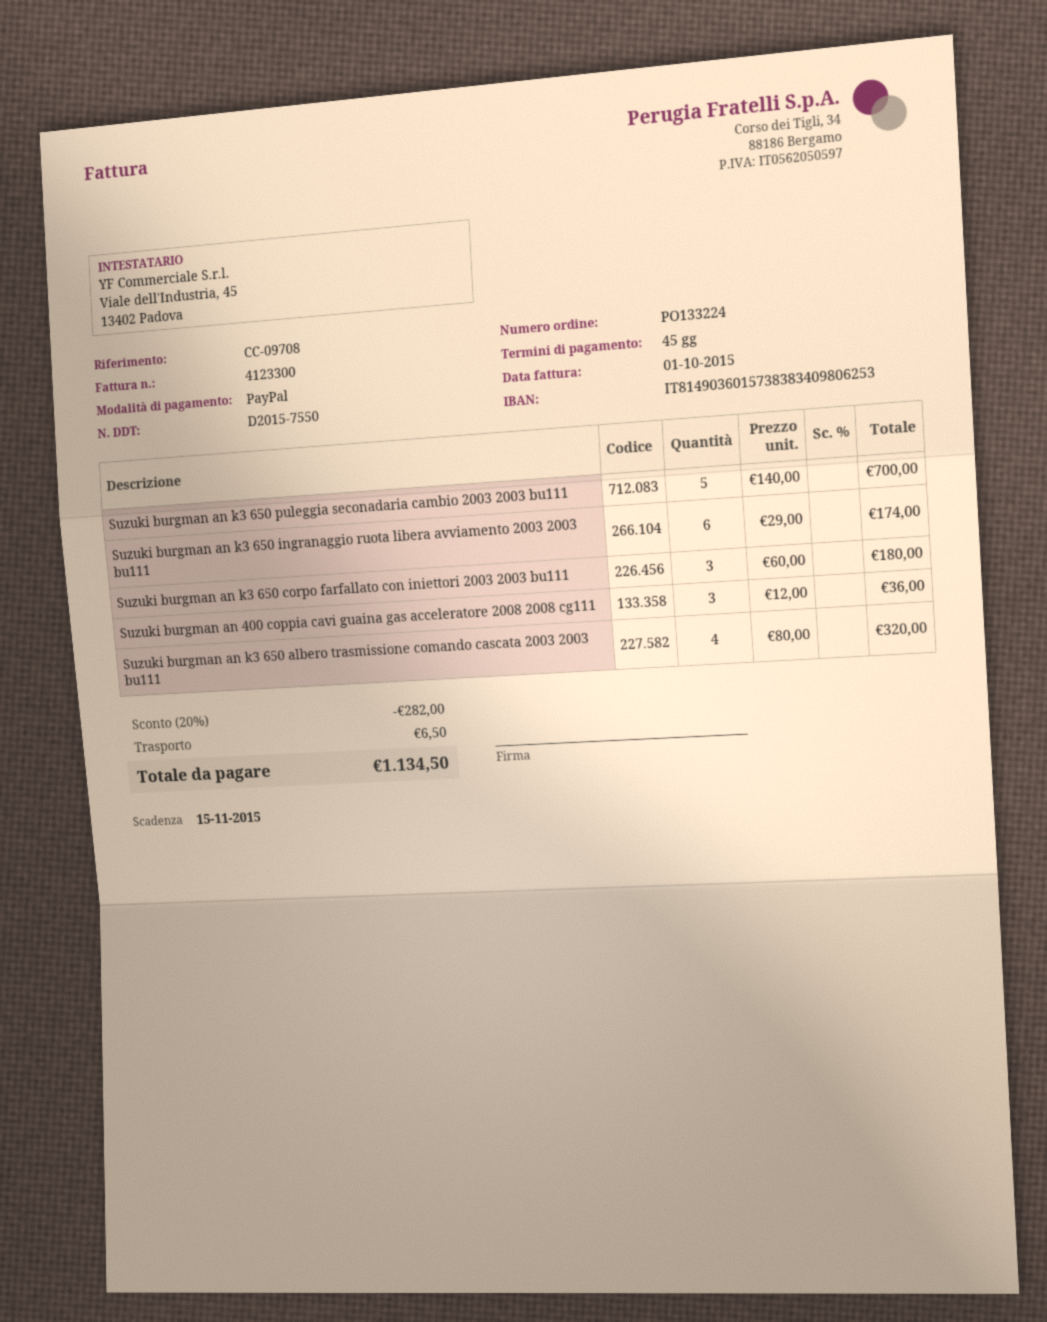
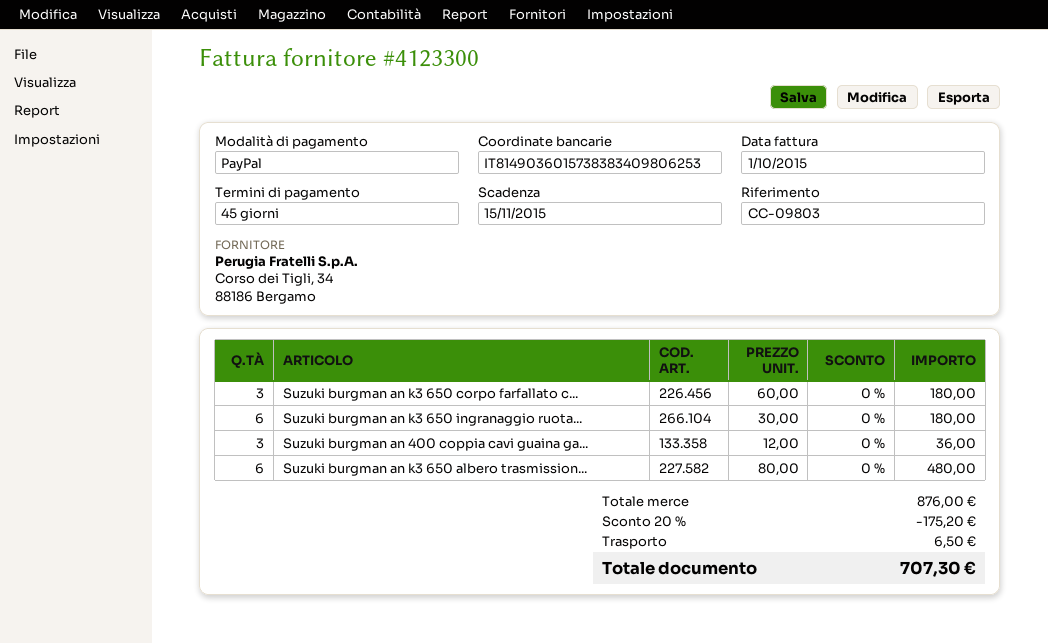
reference: CC-09708 -> CC-09803
Suzuki burgman an k3 650 puleggia seconadaria cambio 2003 2003 bu111: 5 x 140.00 = 700.00 -> none
Suzuki burgman an k3 650 ingranaggio ruota libera avviamento 2003 2003 bu111: 6 x 29.00 = 174.00 -> 6 x 30.00 = 180.00
Suzuki burgman an k3 650 albero trasmissione comando cascata 2003 2003 bu111: 4 x 80.00 = 320.00 -> 6 x 80.00 = 480.00
discount: 20% = 282.00 -> 20% = 175.20
total: 1134.50 -> 707.30

